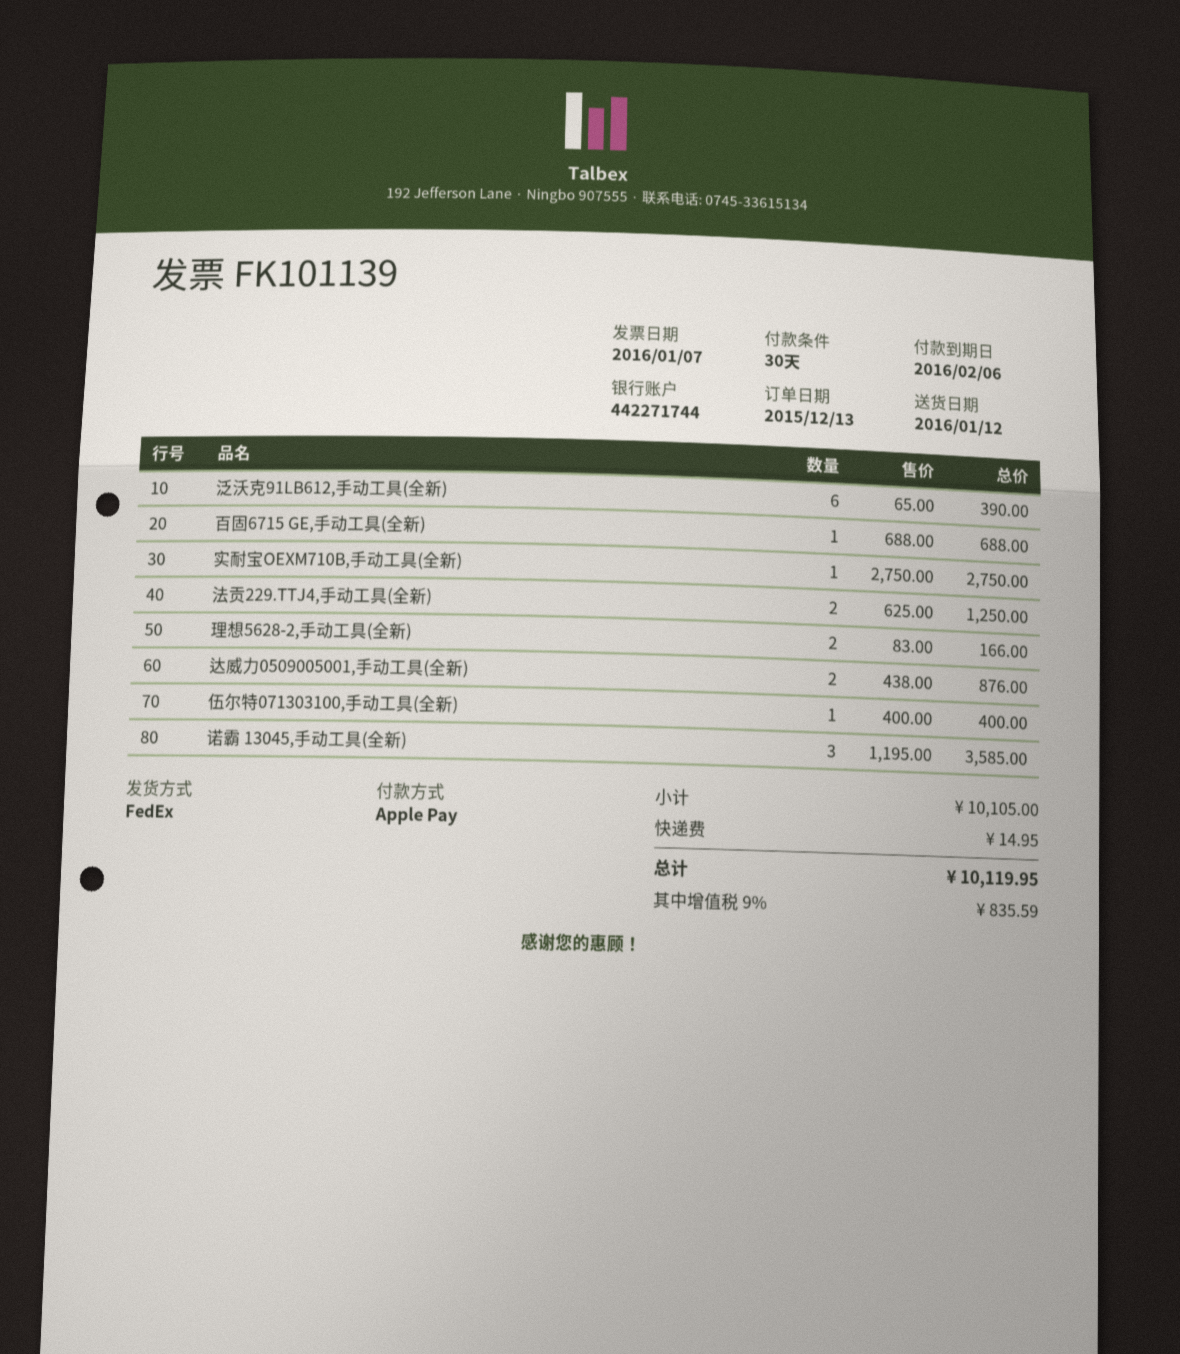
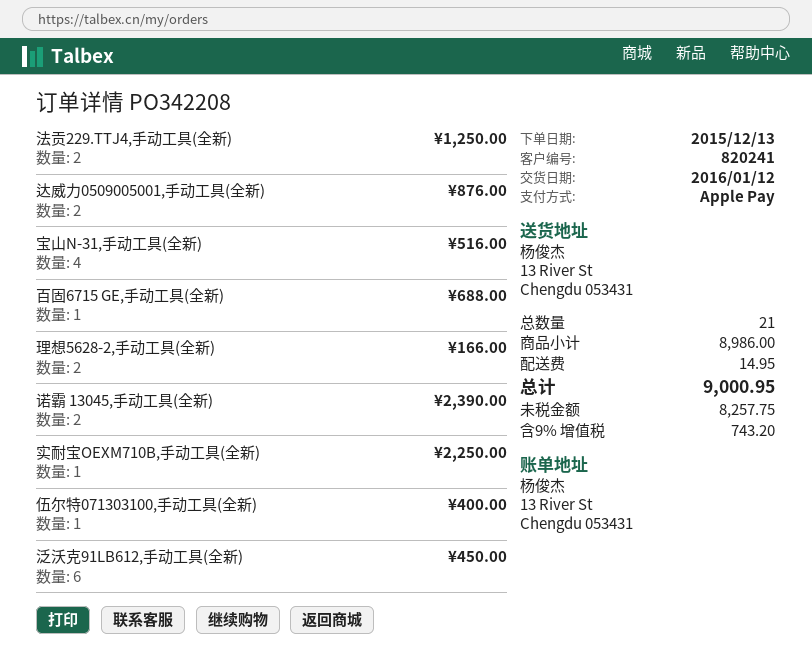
泛沃克91LB612,手动工具(全新): 6 for 390.00 -> 6 for 450.00
实耐宝OEXM710B,手动工具(全新): 1 for 2750.00 -> 1 for 2250.00
诺霸 13045,手动工具(全新): 3 for 3585.00 -> 2 for 2390.00
宝山N-31,手动工具(全新): none -> 4 for 516.00
subtotal: 10105.00 -> 8986.00
tax: 9% = 835.59 -> 9% = 743.20
total: 10119.95 -> 9000.95

